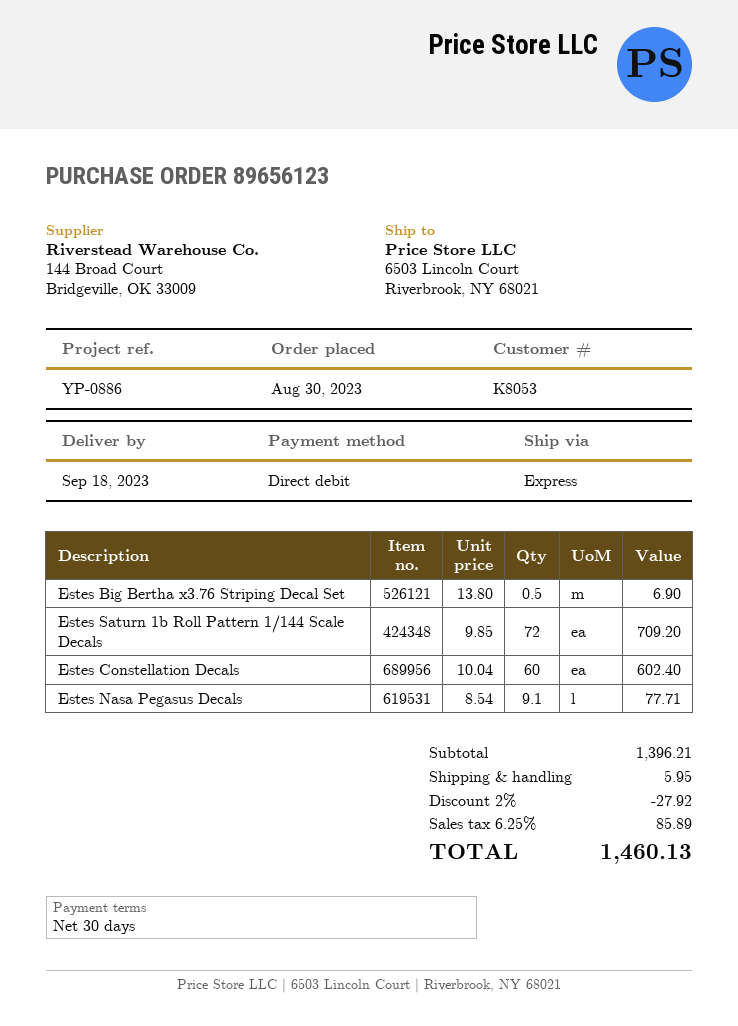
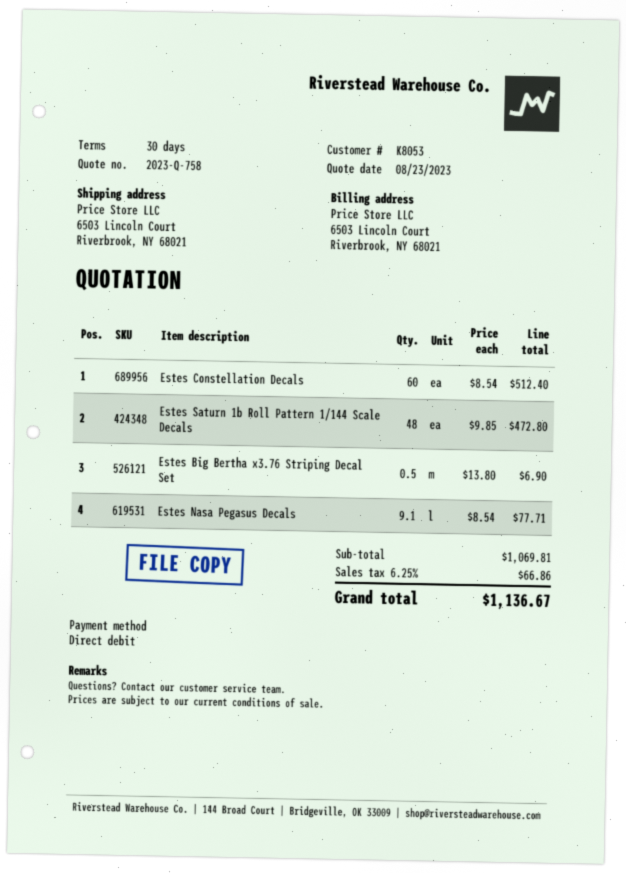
Estes Saturn 1b Roll Pattern 1/144 Scale Decals: 72 x 9.85 = 709.20 -> 48 x 9.85 = 472.80
Estes Constellation Decals: 60 x 10.04 = 602.40 -> 60 x 8.54 = 512.40
subtotal: 1396.21 -> 1069.81
discount: 2% = 27.92 -> none
shipping: 5.95 -> none
tax: 6.25% = 85.89 -> 6.25% = 66.86
total: 1460.13 -> 1136.67

